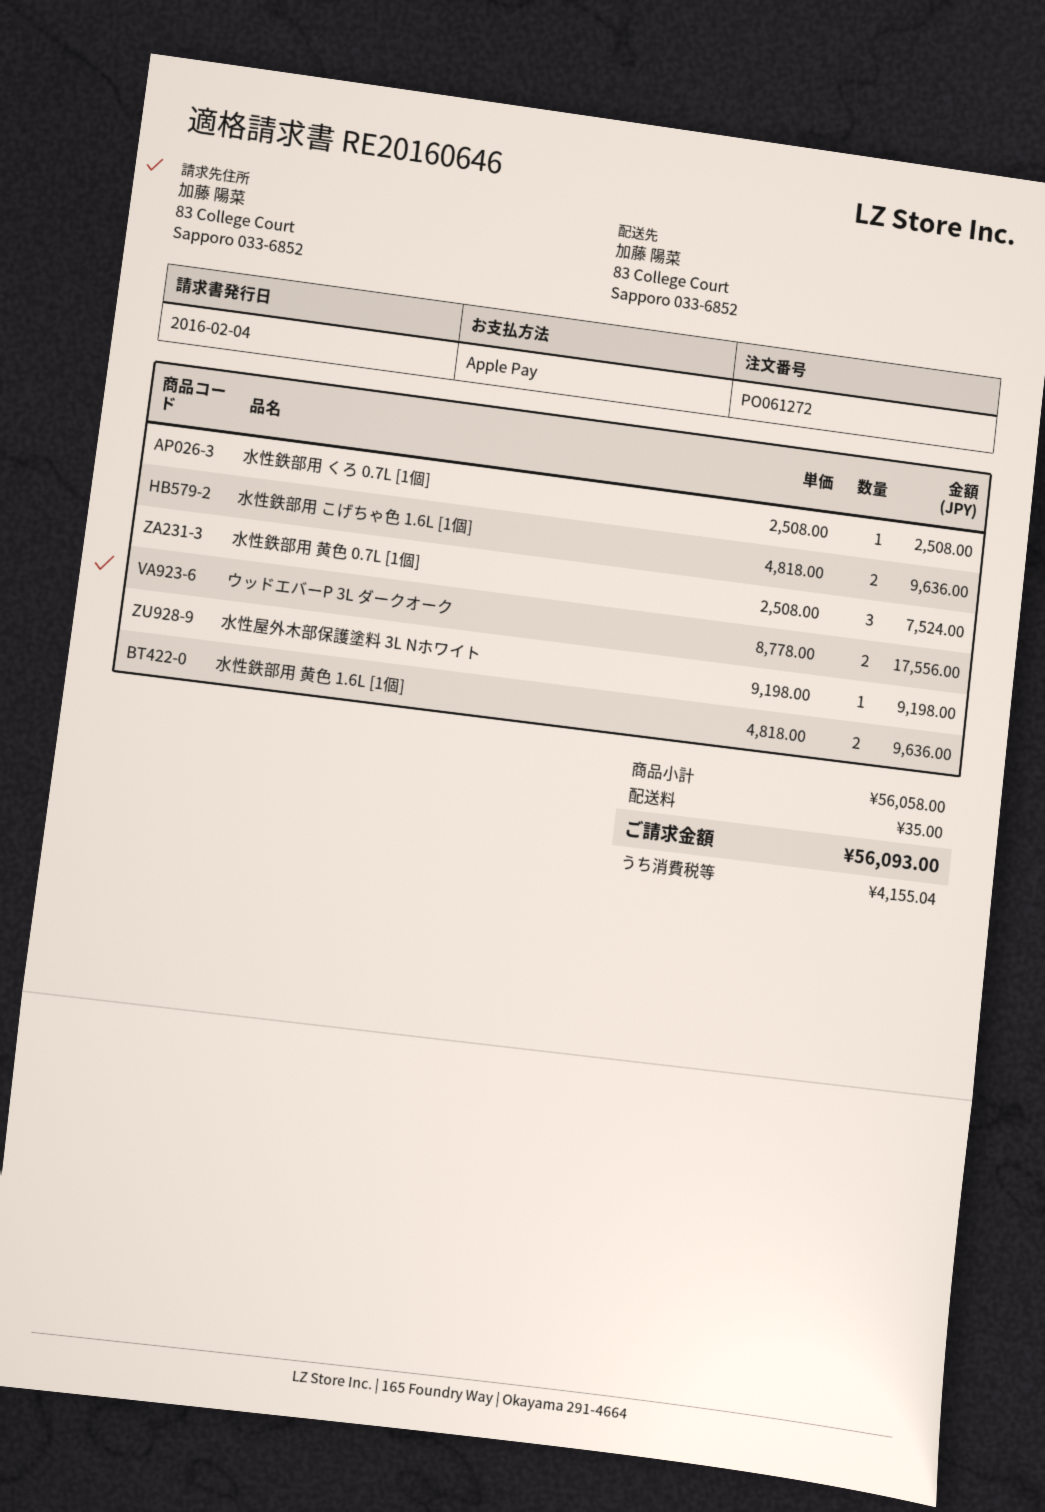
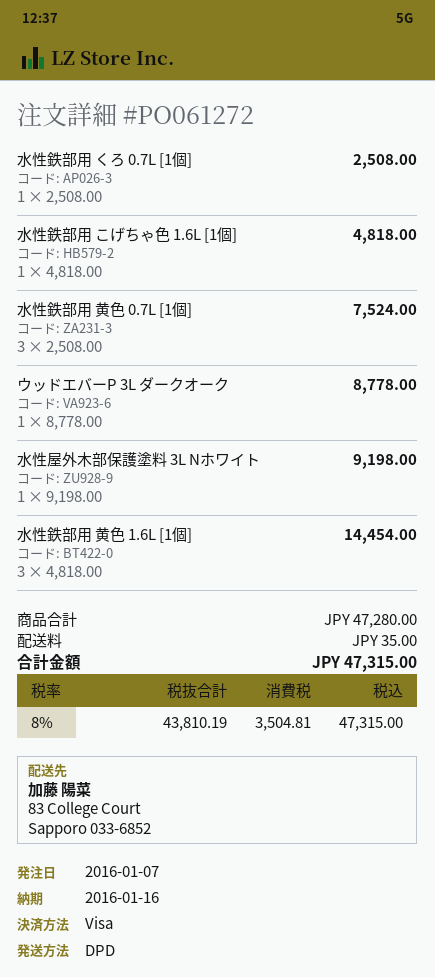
payment method: Apple Pay -> Visa
水性鉄部用 こげちゃ色 1.6L [1個]: 2 x 4818.00 = 9636.00 -> 1 x 4818.00 = 4818.00
ウッドエバーP 3L ダークオーク: 2 x 8778.00 = 17556.00 -> 1 x 8778.00 = 8778.00
水性鉄部用 黄色 1.6L [1個]: 2 x 4818.00 = 9636.00 -> 3 x 4818.00 = 14454.00
subtotal: 56058.00 -> 47280.00
tax: 4155.04 -> 3504.81
total: 56093.00 -> 47315.00

